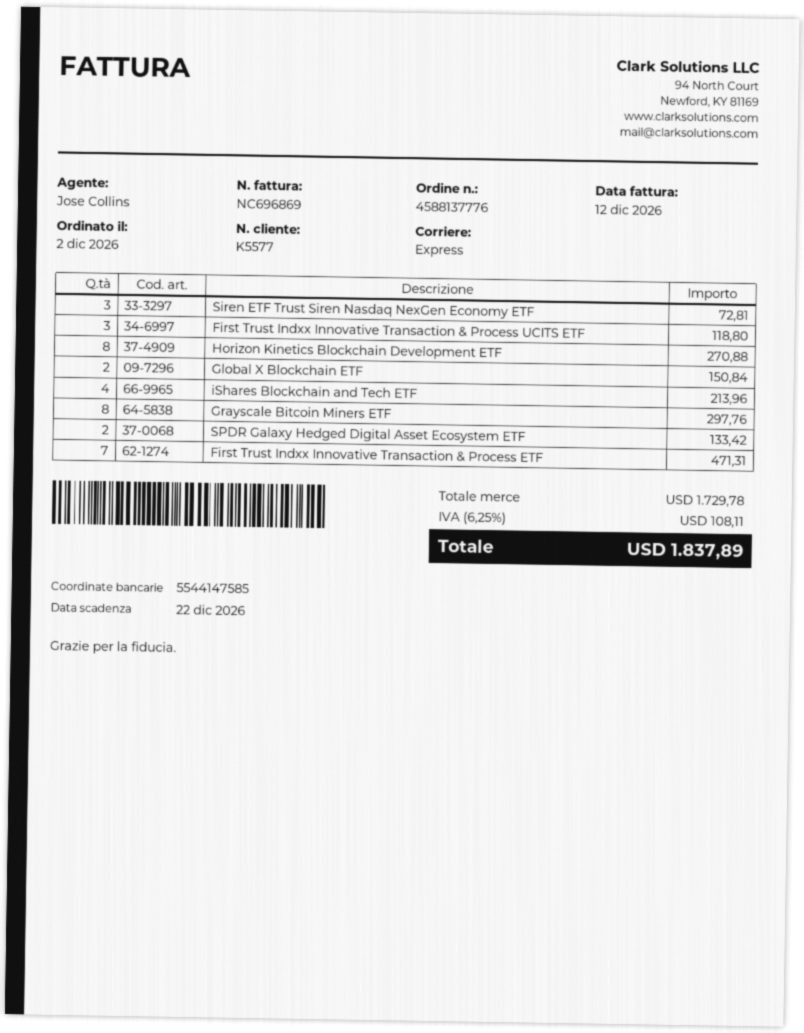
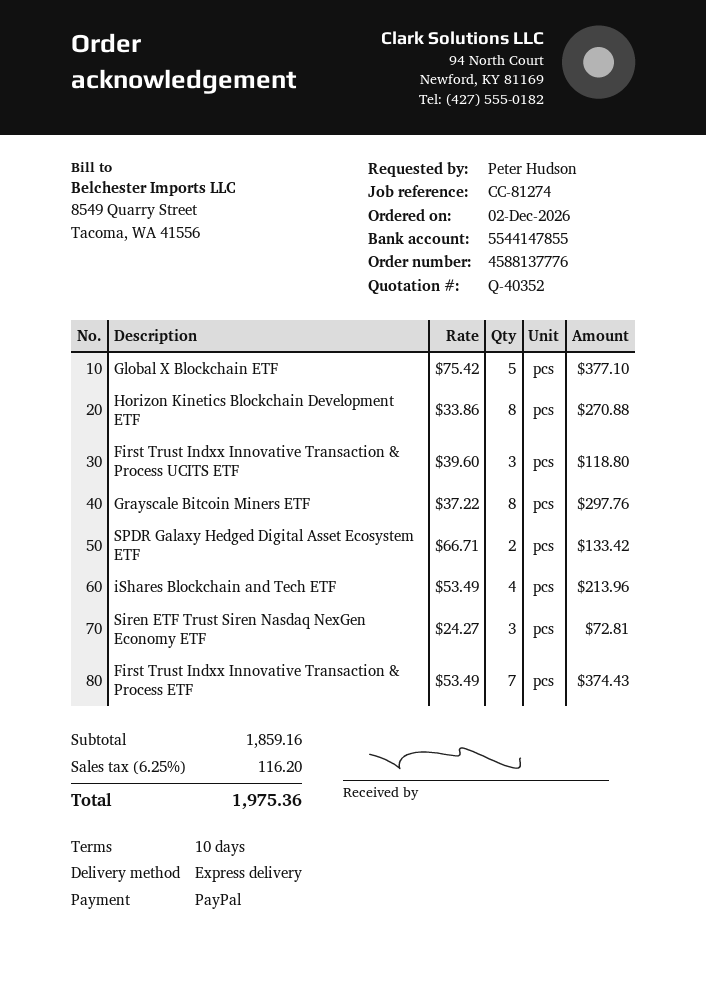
bank account: 5544147585 -> 5544147855
Global X Blockchain ETF: 2 for 150.84 -> 5 for 377.10
First Trust Indxx Innovative Transaction & Process ETF: 7 for 471.31 -> 7 for 374.43
subtotal: 1729.78 -> 1859.16
tax: 6.25% = 108.11 -> 6.25% = 116.20
total: 1837.89 -> 1975.36

